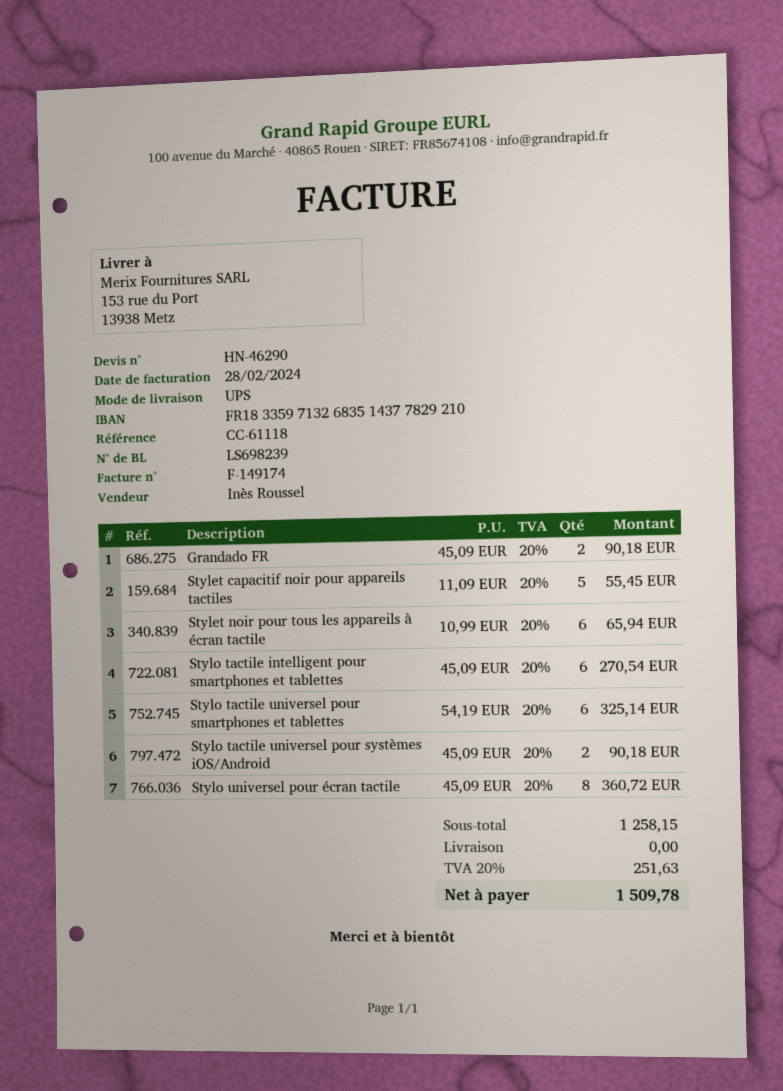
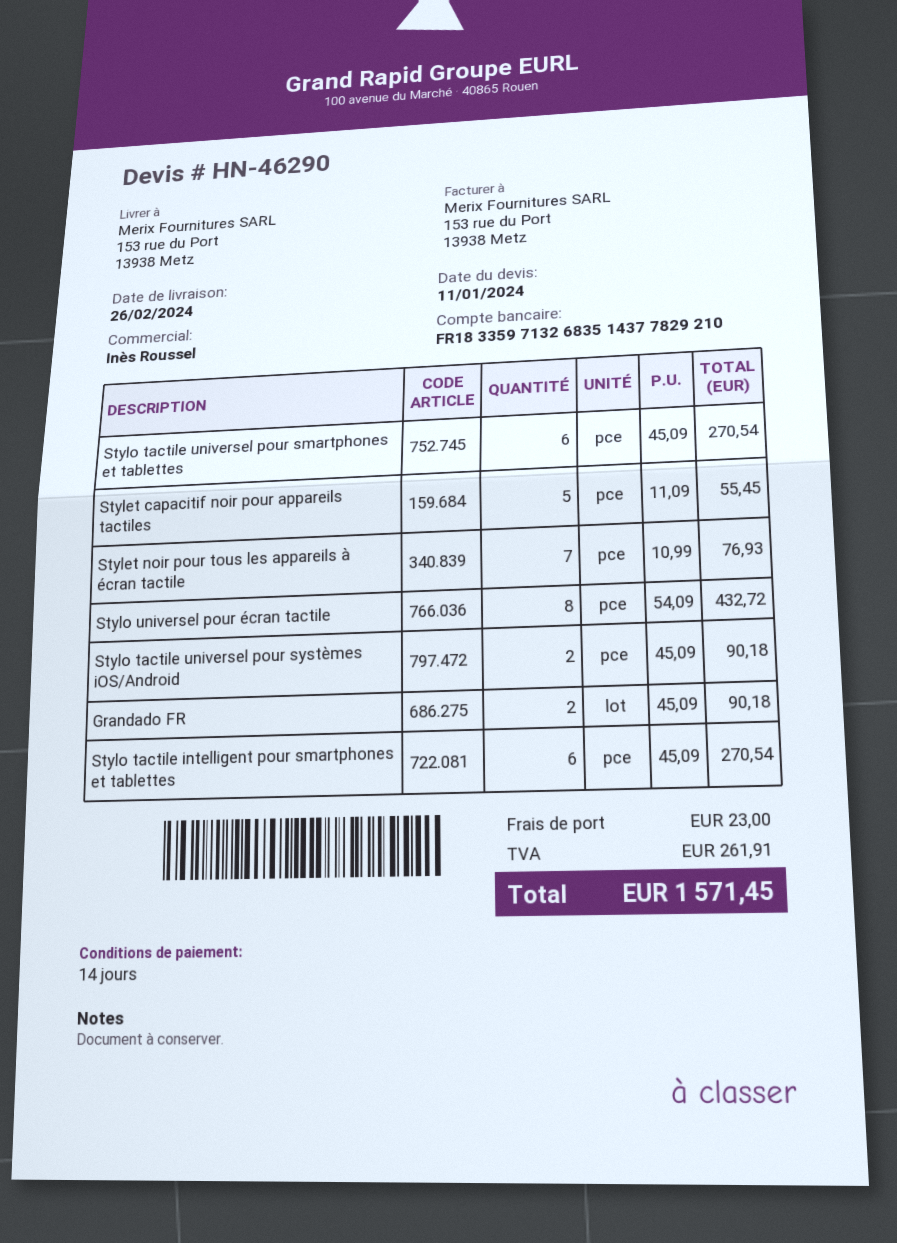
Stylet noir pour tous les appareils à écran tactile: 6 x 10.99 = 65.94 -> 7 x 10.99 = 76.93
Stylo tactile universel pour smartphones et tablettes: 6 x 54.19 = 325.14 -> 6 x 45.09 = 270.54
Stylo universel pour écran tactile: 8 x 45.09 = 360.72 -> 8 x 54.09 = 432.72
shipping: 0.00 -> 23.00
tax: 251.63 -> 261.91
total: 1509.78 -> 1571.45

